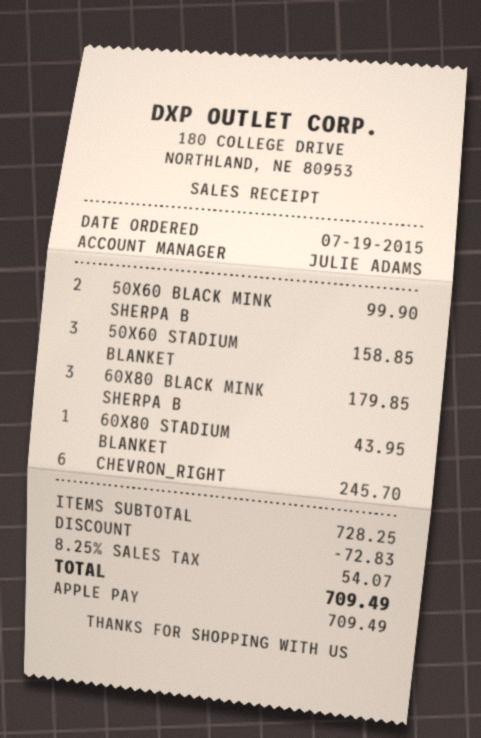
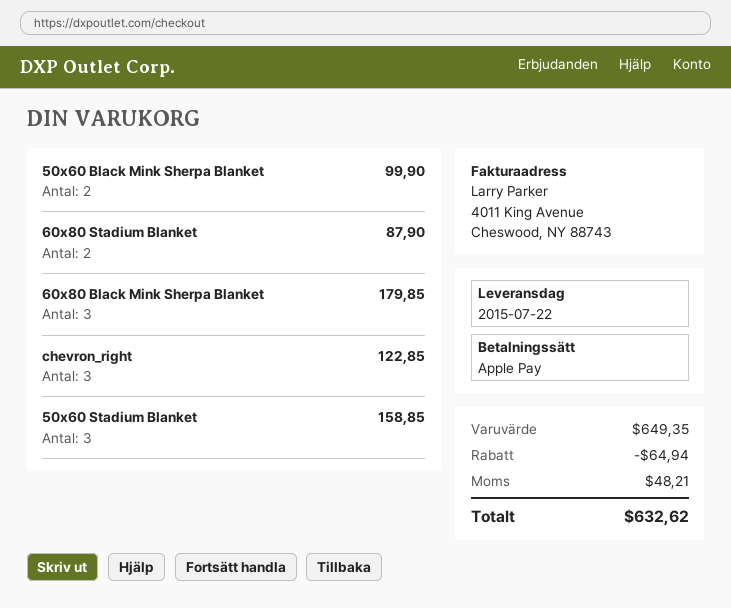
60X80 STADIUM BLANKET: 1 for 43.95 -> 2 for 87.90
CHEVRON_RIGHT: 6 for 245.70 -> 3 for 122.85
subtotal: 728.25 -> 649.35
discount: 72.83 -> 64.94
tax: 54.07 -> 48.21
total: 709.49 -> 632.62

